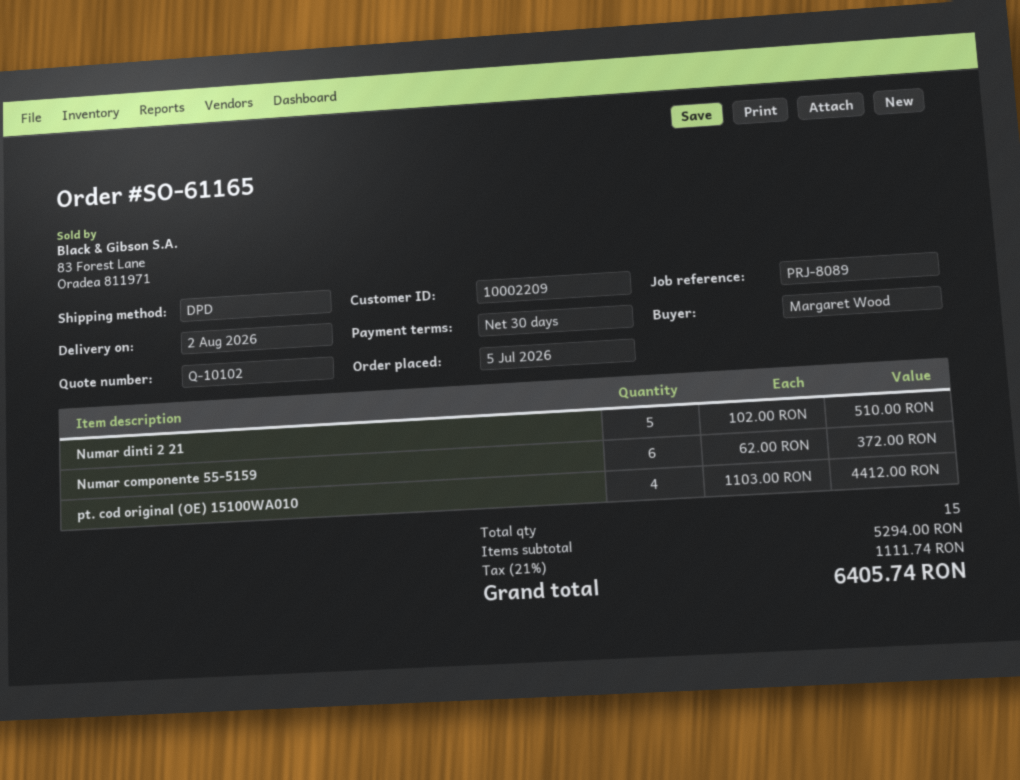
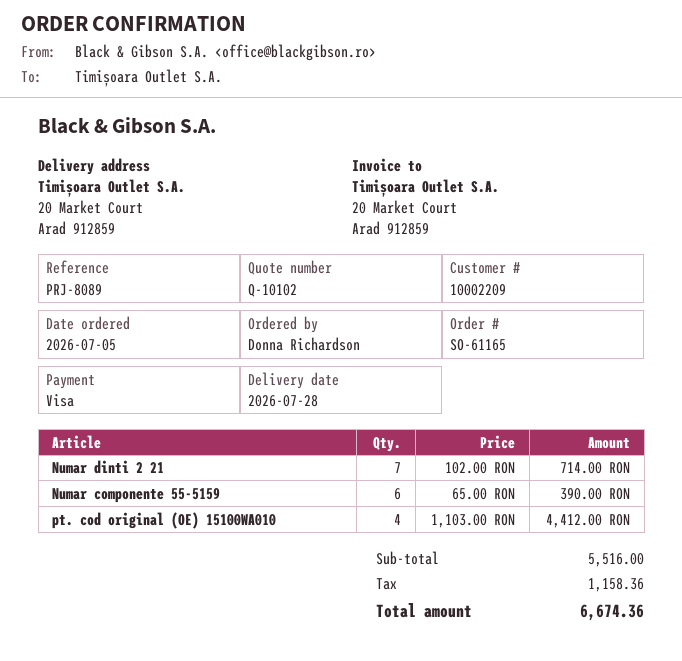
delivery date: 2026-08-02 -> 2026-07-28
ordered by: Margaret Wood -> Donna Richardson
Numar dinti 2 21: 5 x 102.00 = 510.00 -> 7 x 102.00 = 714.00
Numar componente 55-5159: 6 x 62.00 = 372.00 -> 6 x 65.00 = 390.00
subtotal: 5294.00 -> 5516.00
tax: 1111.74 -> 1158.36
total: 6405.74 -> 6674.36

